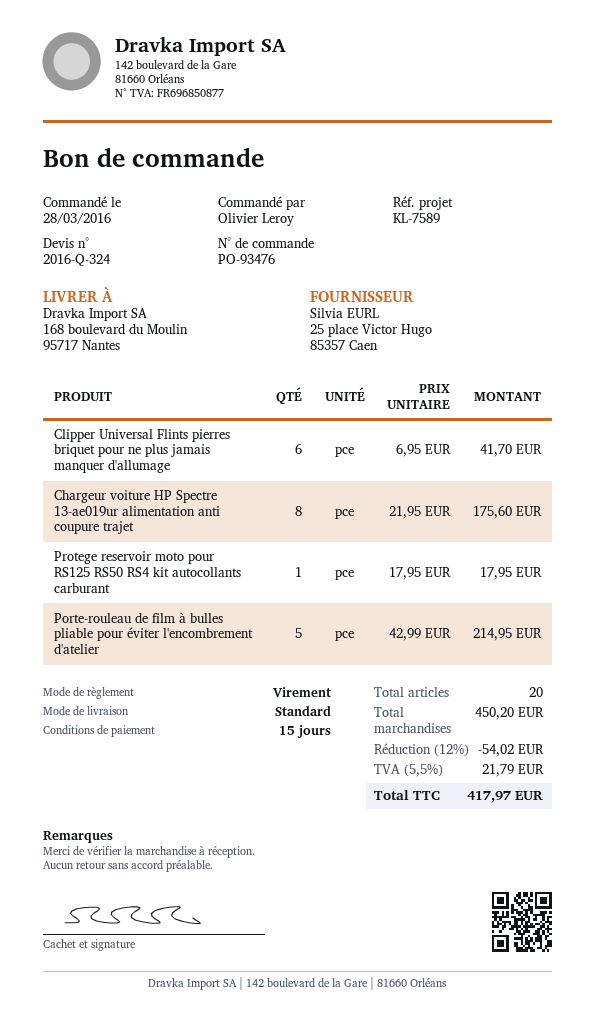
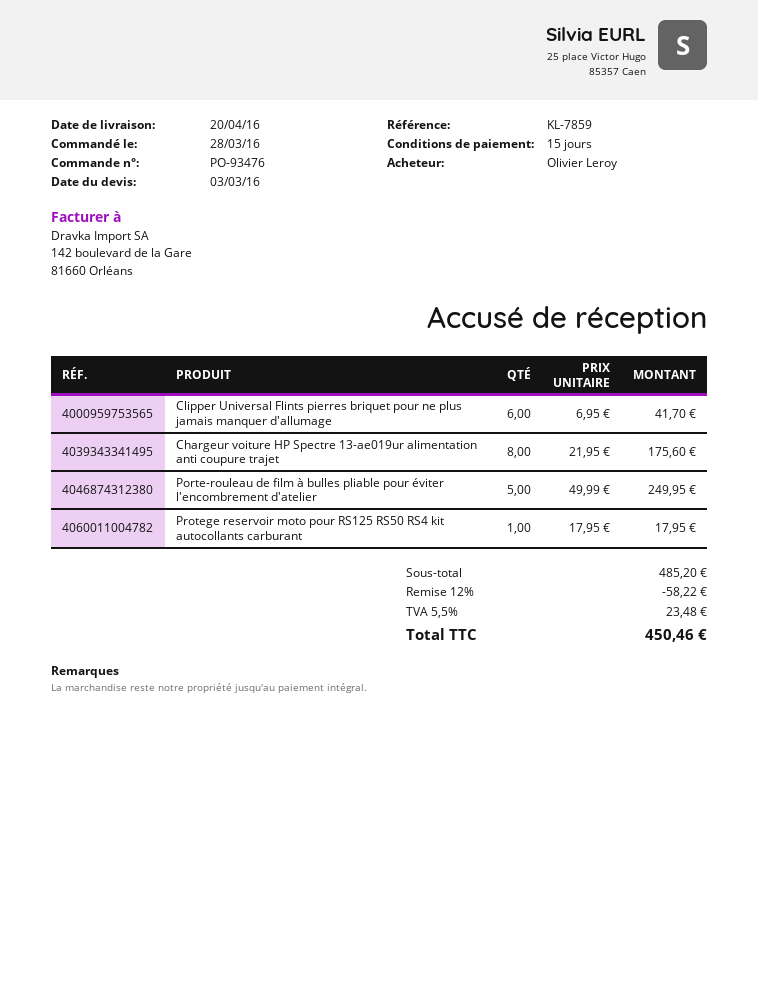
reference: KL-7589 -> KL-7859
Porte-rouleau de film à bulles pliable pour éviter l'encombrement d'atelier: 5 x 42.99 = 214.95 -> 5 x 49.99 = 249.95
subtotal: 450.20 -> 485.20
discount: 12% = 54.02 -> 12% = 58.22
tax: 5.5% = 21.79 -> 5.5% = 23.48
total: 417.97 -> 450.46

